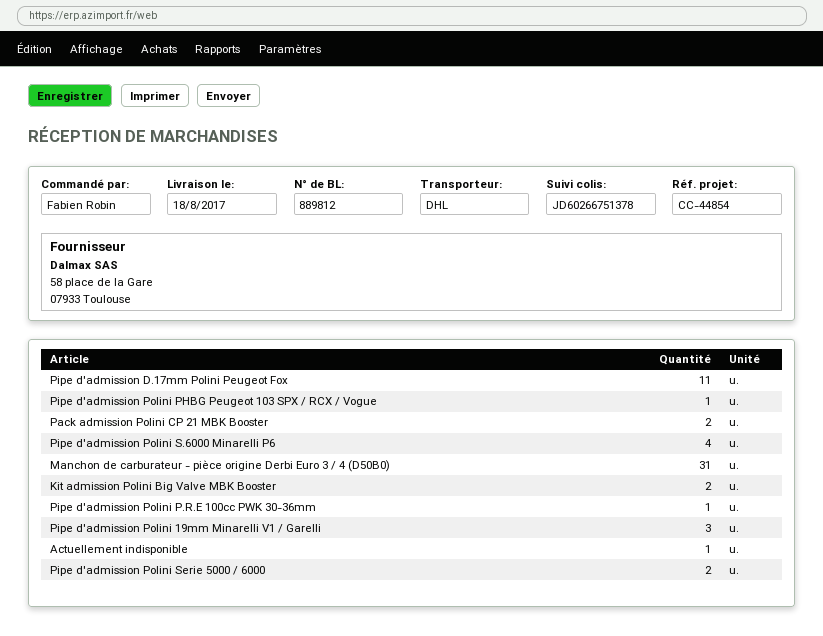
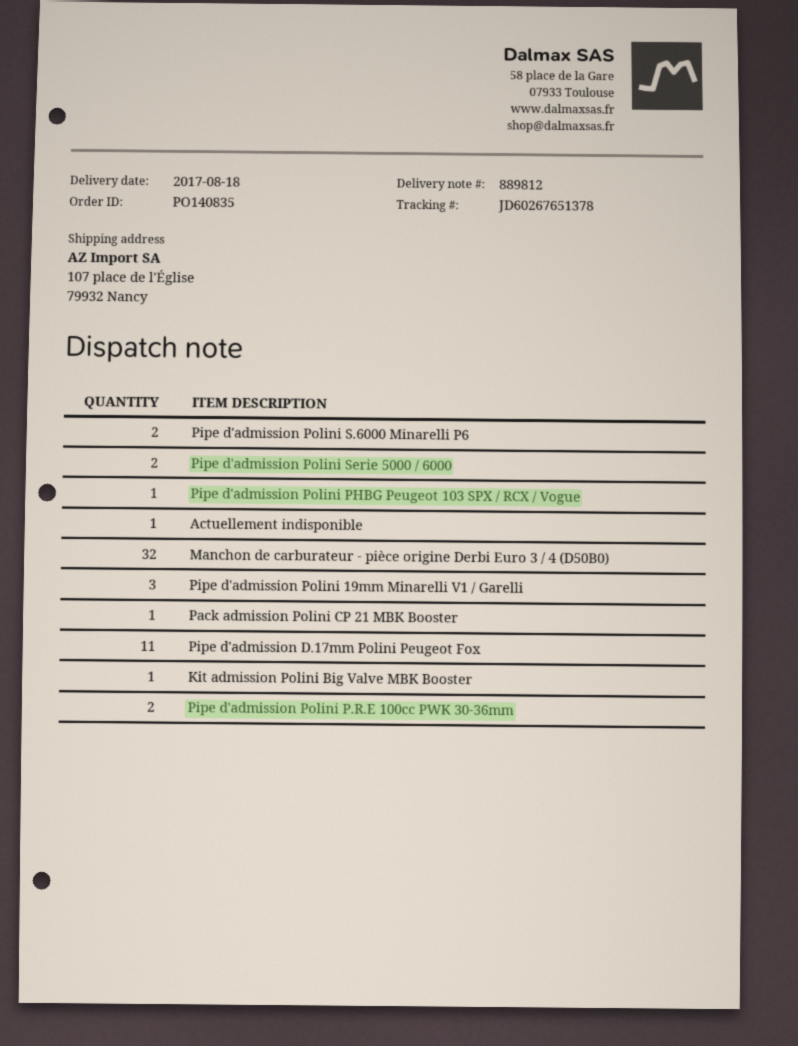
tracking number: JD60266751378 -> JD60267651378
Pack admission Polini CP 21 MBK Booster: 2 -> 1
Pipe d'admission Polini S.6000 Minarelli P6: 4 -> 2
Manchon de carburateur - pièce origine Derbi Euro 3 / 4 (D50B0): 31 -> 32
Kit admission Polini Big Valve MBK Booster: 2 -> 1
Pipe d'admission Polini P.R.E 100cc PWK 30-36mm: 1 -> 2

